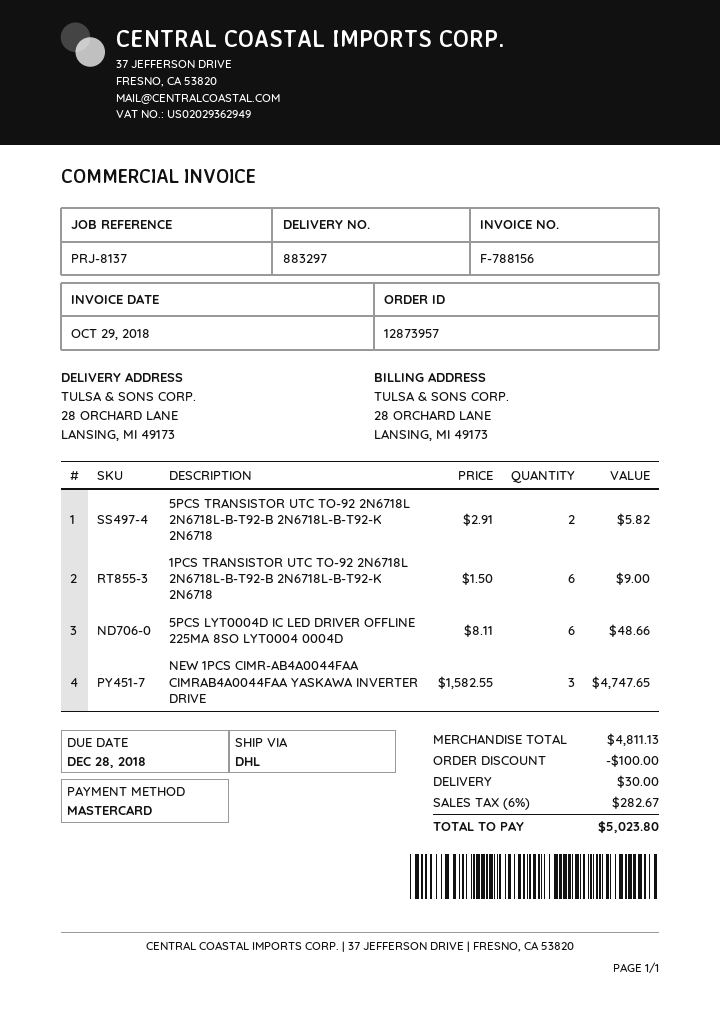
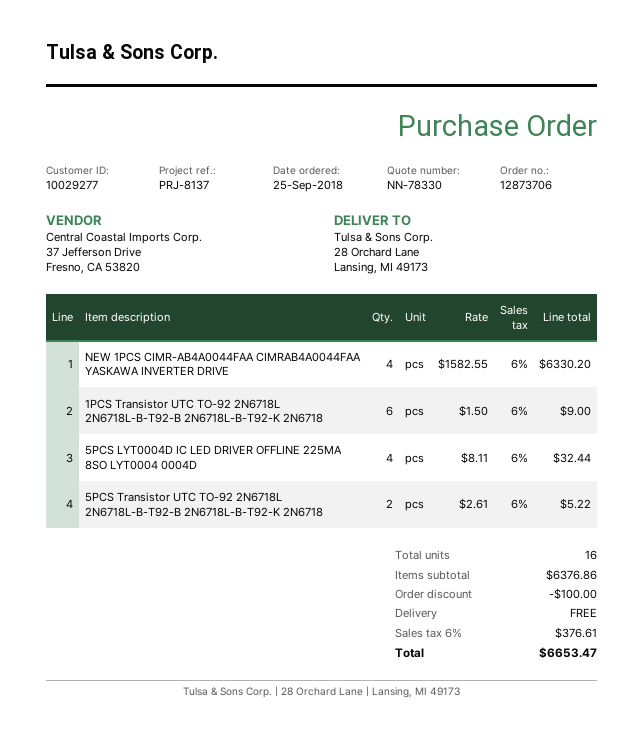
order number: 12873957 -> 12873706
5PCS TRANSISTOR UTC TO-92 2N6718L 2N6718L-B-T92-B 2N6718L-B-T92-K 2N6718: 2 x 2.91 = 5.82 -> 2 x 2.61 = 5.22
5PCS LYT0004D IC LED DRIVER OFFLINE 225MA 8SO LYT0004 0004D: 6 x 8.11 = 48.66 -> 4 x 8.11 = 32.44
NEW 1PCS CIMR-AB4A0044FAA CIMRAB4A0044FAA YASKAWA INVERTER DRIVE: 3 x 1582.55 = 4747.65 -> 4 x 1582.55 = 6330.20
subtotal: 4811.13 -> 6376.86
shipping: 30.00 -> 0.00
tax: 6% = 282.67 -> 6% = 376.61
total: 5023.80 -> 6653.47

